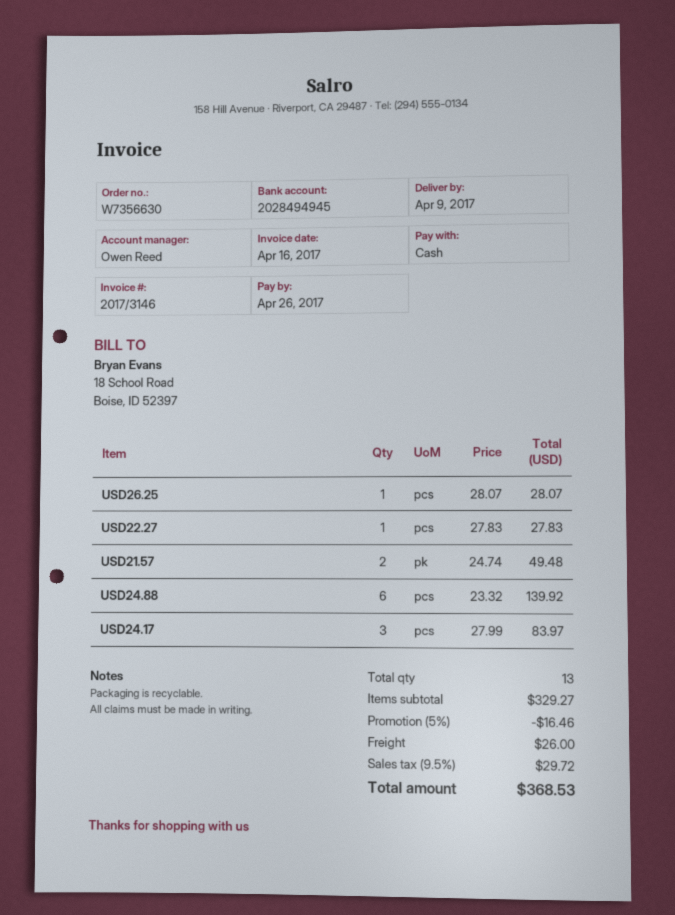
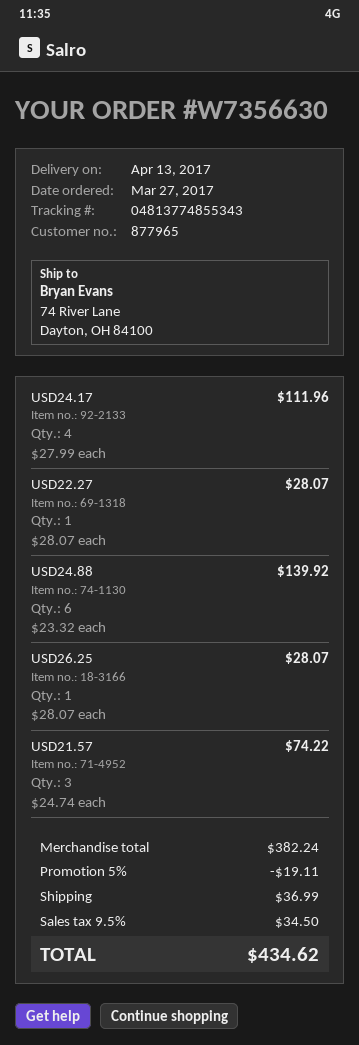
delivery date: 2017-04-09 -> 2017-04-13
USD22.27: 1 x 27.83 = 27.83 -> 1 x 28.07 = 28.07
USD21.57: 2 x 24.74 = 49.48 -> 3 x 24.74 = 74.22
USD24.17: 3 x 27.99 = 83.97 -> 4 x 27.99 = 111.96
subtotal: 329.27 -> 382.24
discount: 5% = 16.46 -> 5% = 19.11
shipping: 26.00 -> 36.99
tax: 9.5% = 29.72 -> 9.5% = 34.50
total: 368.53 -> 434.62

